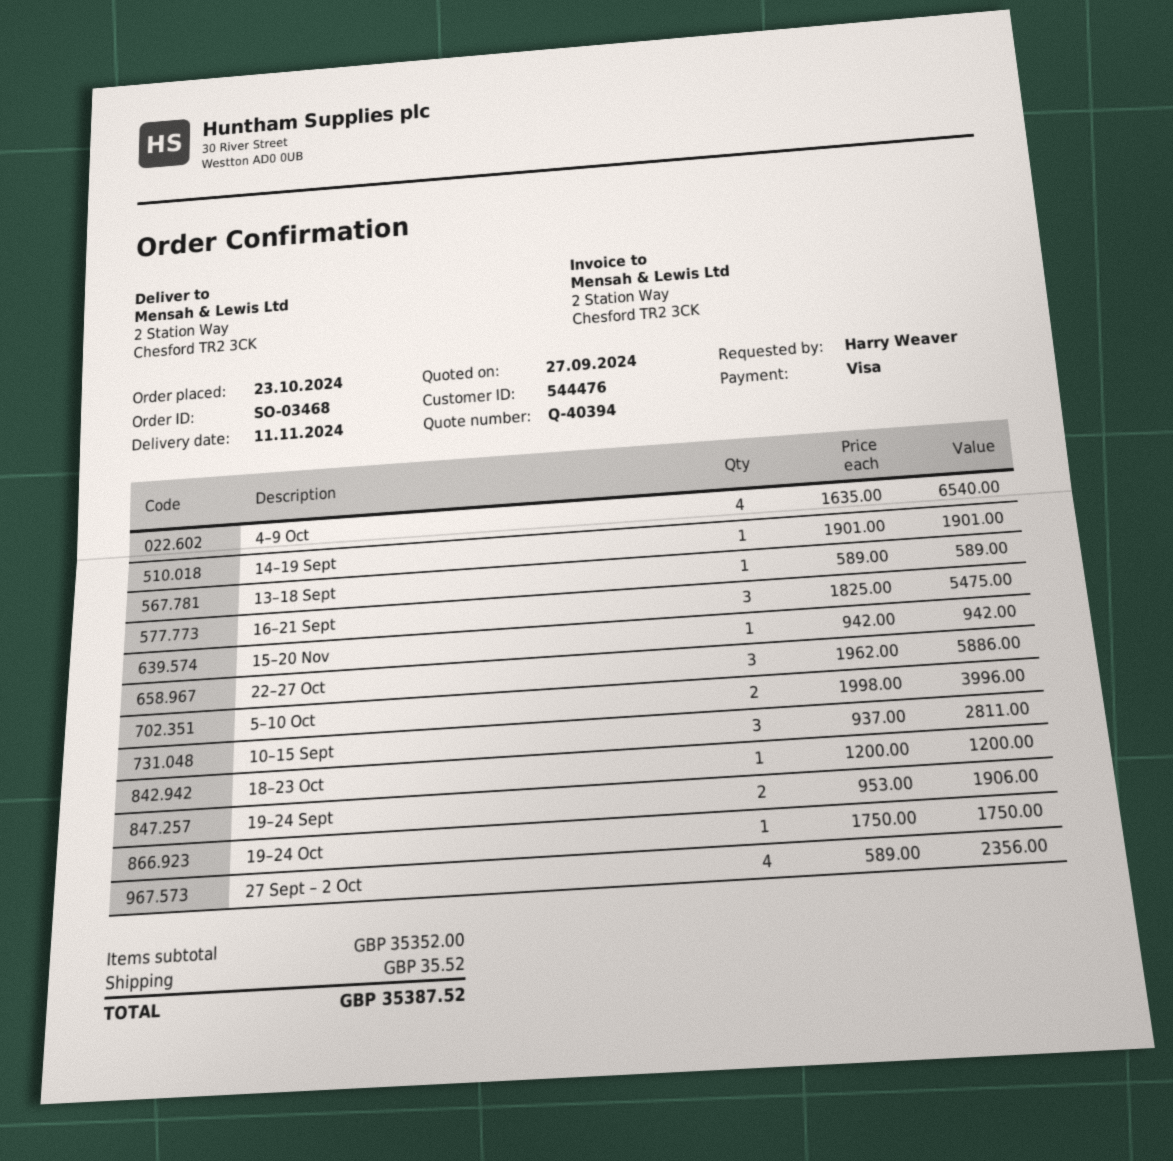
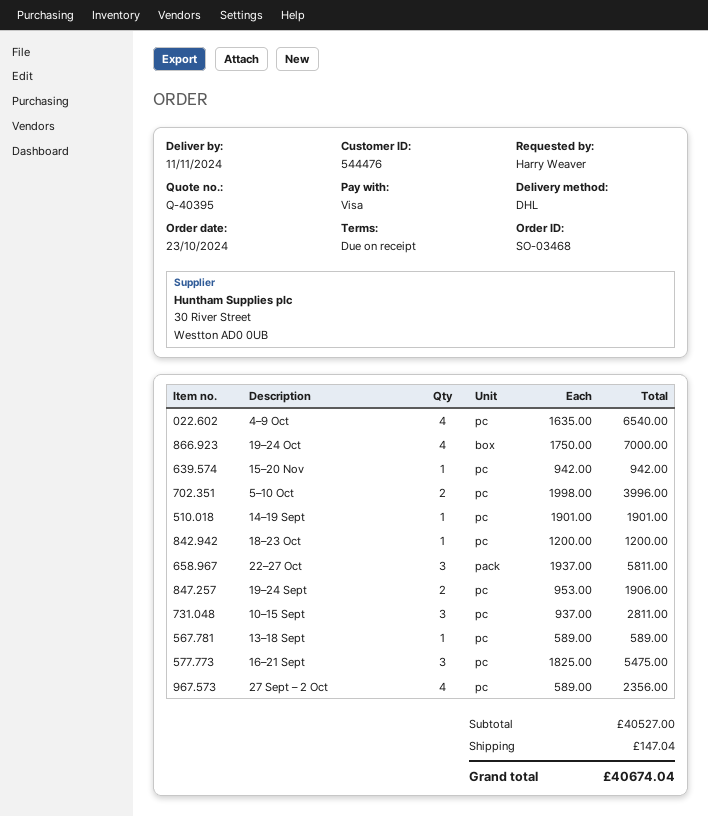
quote number: Q-40394 -> Q-40395
22–27 Oct: 3 x 1962.00 = 5886.00 -> 3 x 1937.00 = 5811.00
19–24 Oct: 1 x 1750.00 = 1750.00 -> 4 x 1750.00 = 7000.00
subtotal: 35352.00 -> 40527.00
shipping: 35.52 -> 147.04
total: 35387.52 -> 40674.04

